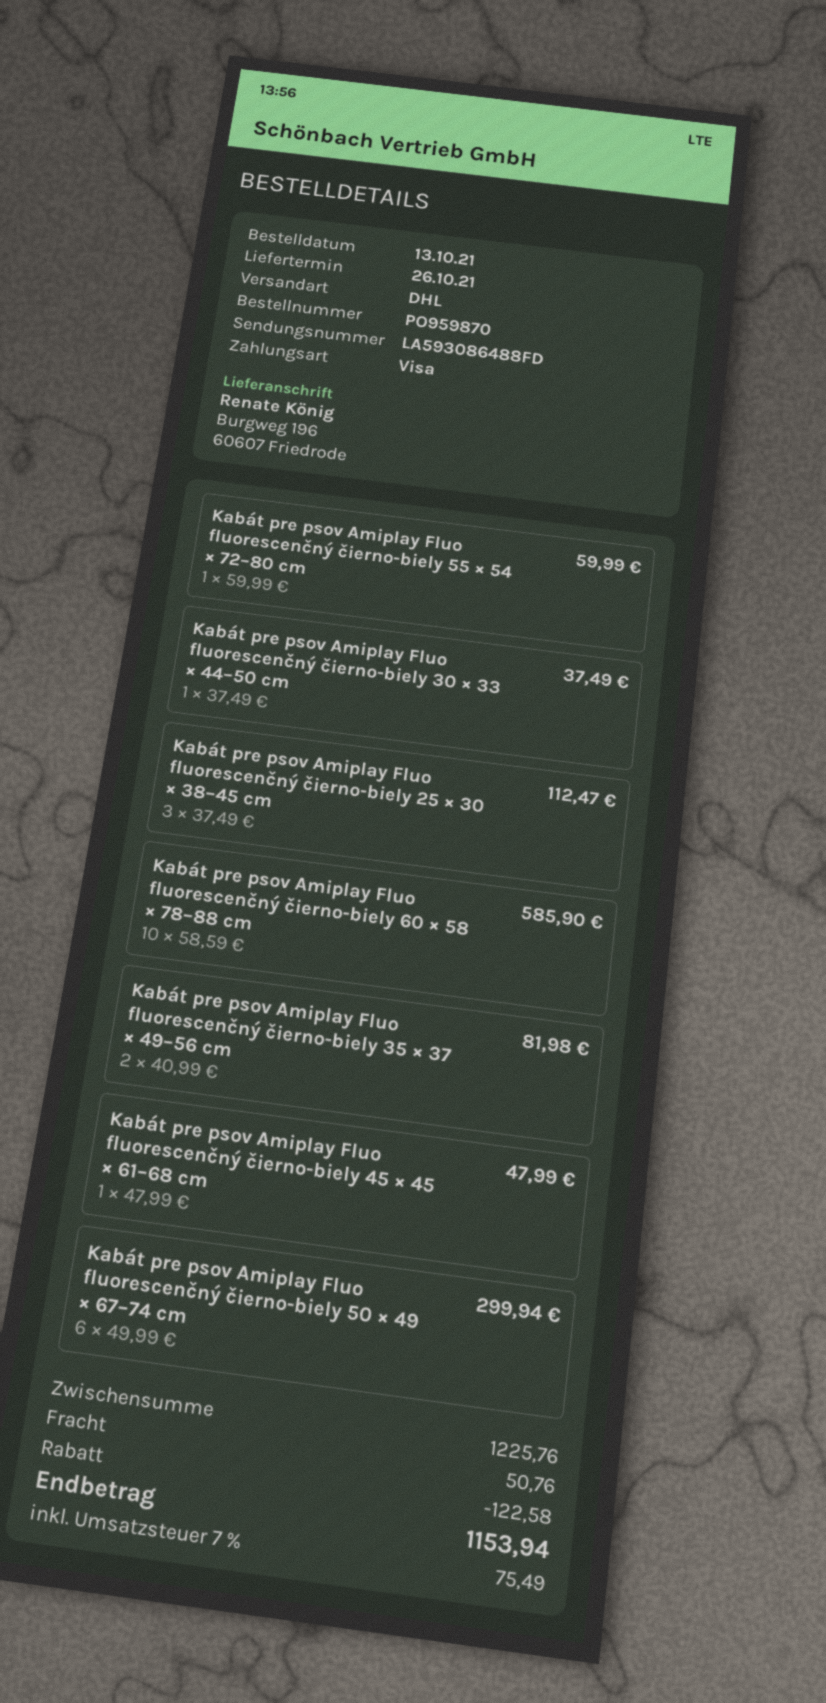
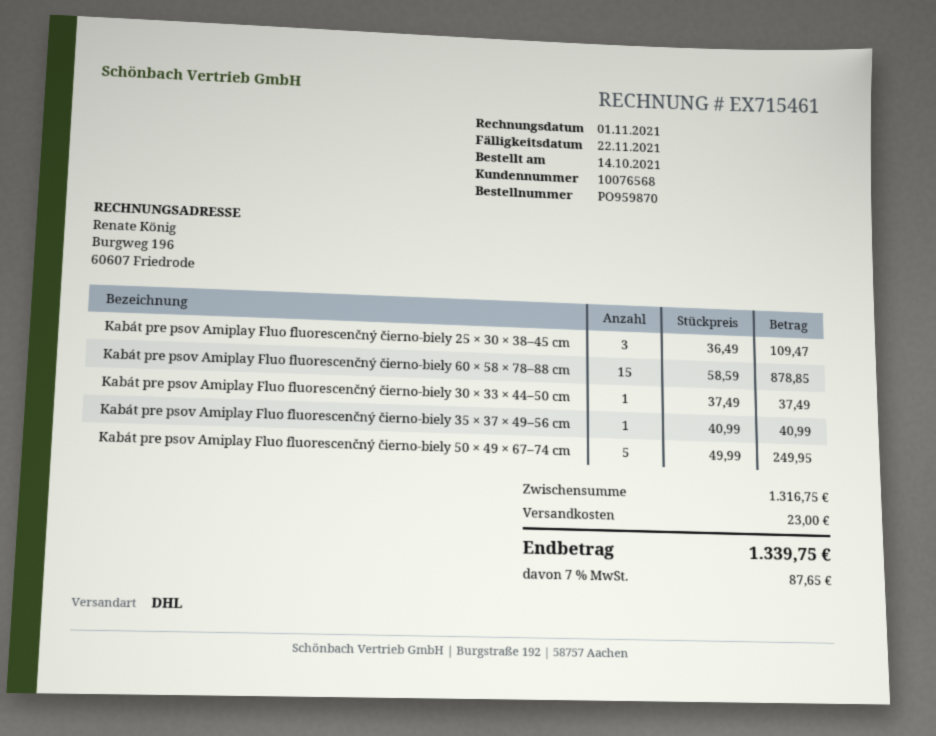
order date: 2021-10-13 -> 2021-10-14
Kabát pre psov Amiplay Fluo fluorescenčný čierno-biely 55 × 54 × 72–80 cm: 1 x 59.99 = 59.99 -> none
Kabát pre psov Amiplay Fluo fluorescenčný čierno-biely 25 × 30 × 38–45 cm: 3 x 37.49 = 112.47 -> 3 x 36.49 = 109.47
Kabát pre psov Amiplay Fluo fluorescenčný čierno-biely 60 × 58 × 78–88 cm: 10 x 58.59 = 585.90 -> 15 x 58.59 = 878.85
Kabát pre psov Amiplay Fluo fluorescenčný čierno-biely 35 × 37 × 49–56 cm: 2 x 40.99 = 81.98 -> 1 x 40.99 = 40.99
Kabát pre psov Amiplay Fluo fluorescenčný čierno-biely 45 × 45 × 61–68 cm: 1 x 47.99 = 47.99 -> none
Kabát pre psov Amiplay Fluo fluorescenčný čierno-biely 50 × 49 × 67–74 cm: 6 x 49.99 = 299.94 -> 5 x 49.99 = 249.95
subtotal: 1225.76 -> 1316.75
discount: 122.58 -> none
shipping: 50.76 -> 23.00
tax: 7% = 75.49 -> 7% = 87.65
total: 1153.94 -> 1339.75

